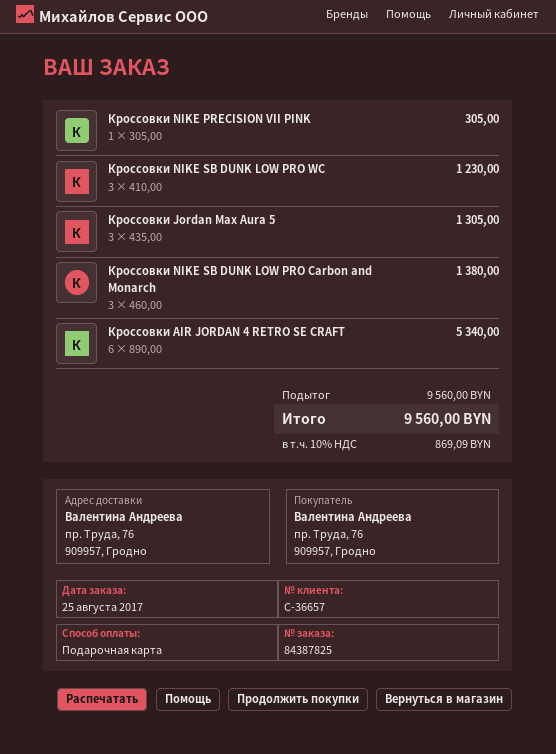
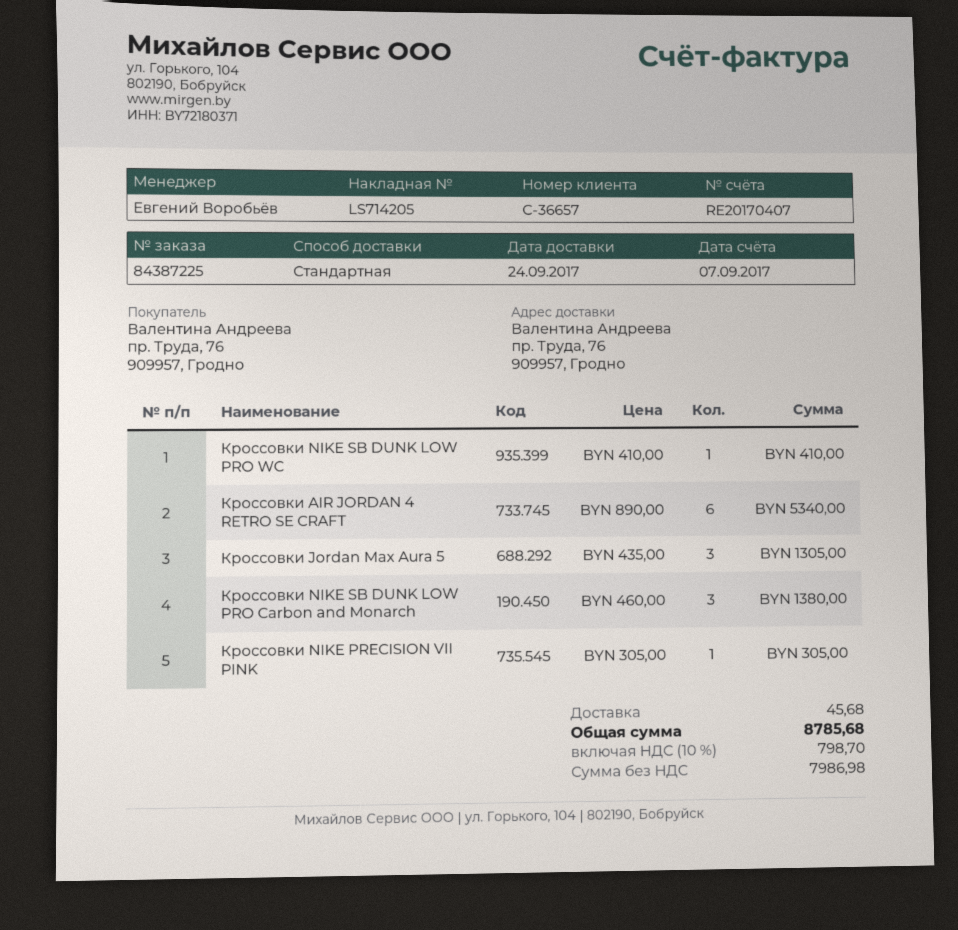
order number: 84387825 -> 84387225
Кроссовки NIKE SB DUNK LOW PRO WC: 3 x 410.00 = 1230.00 -> 1 x 410.00 = 410.00
shipping: none -> 45.68
tax: 10% = 869.09 -> 10% = 798.70
total: 9560.00 -> 8785.68

